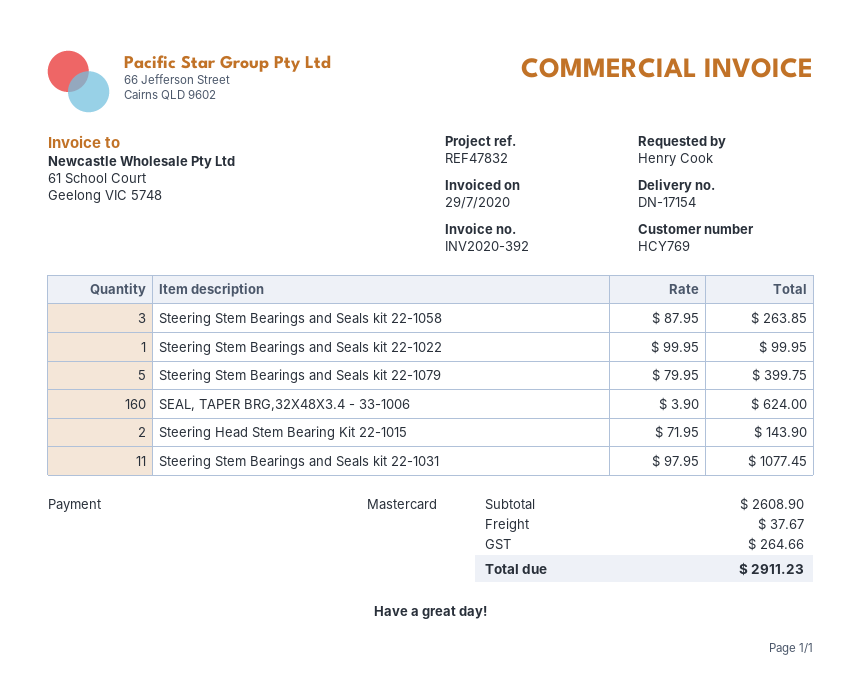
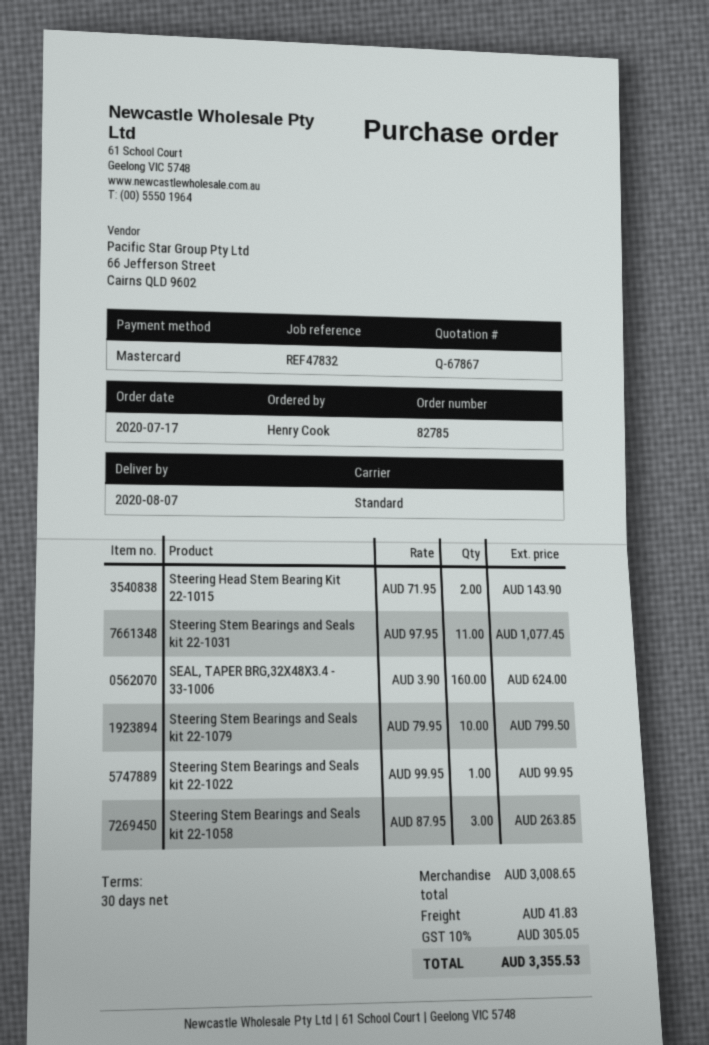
Steering Stem Bearings and Seals kit 22-1079: 5 x 79.95 = 399.75 -> 10 x 79.95 = 799.50
subtotal: 2608.90 -> 3008.65
shipping: 37.67 -> 41.83
tax: 264.66 -> 305.05
total: 2911.23 -> 3355.53

